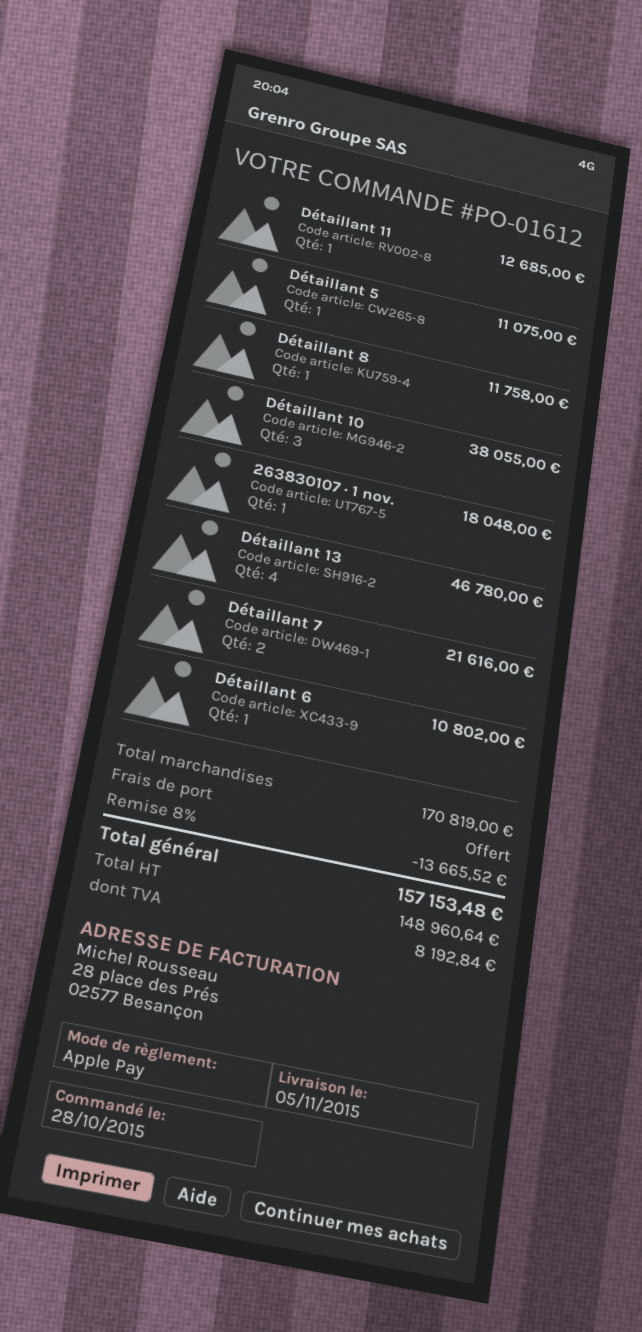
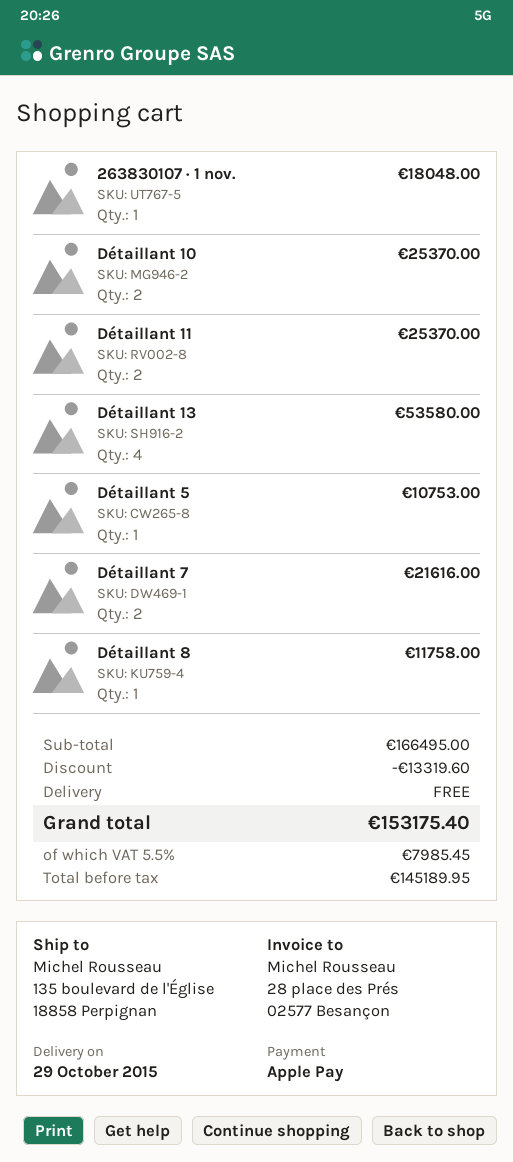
delivery date: 2015-11-05 -> 2015-10-29
Détaillant 11: 1 for 12685.00 -> 2 for 25370.00
Détaillant 5: 1 for 11075.00 -> 1 for 10753.00
Détaillant 10: 3 for 38055.00 -> 2 for 25370.00
Détaillant 13: 4 for 46780.00 -> 4 for 53580.00
Détaillant 6: 1 for 10802.00 -> none
subtotal: 170819.00 -> 166495.00
discount: 13665.52 -> 13319.60
net: 148960.64 -> 145189.95
tax: 8192.84 -> 7985.45
total: 157153.48 -> 153175.40

